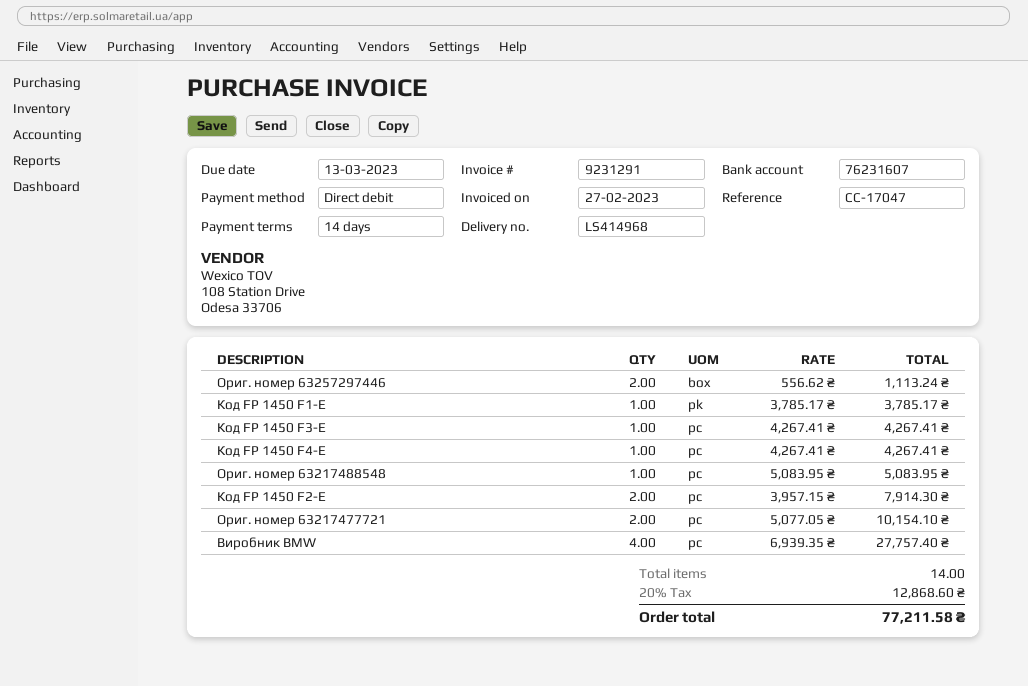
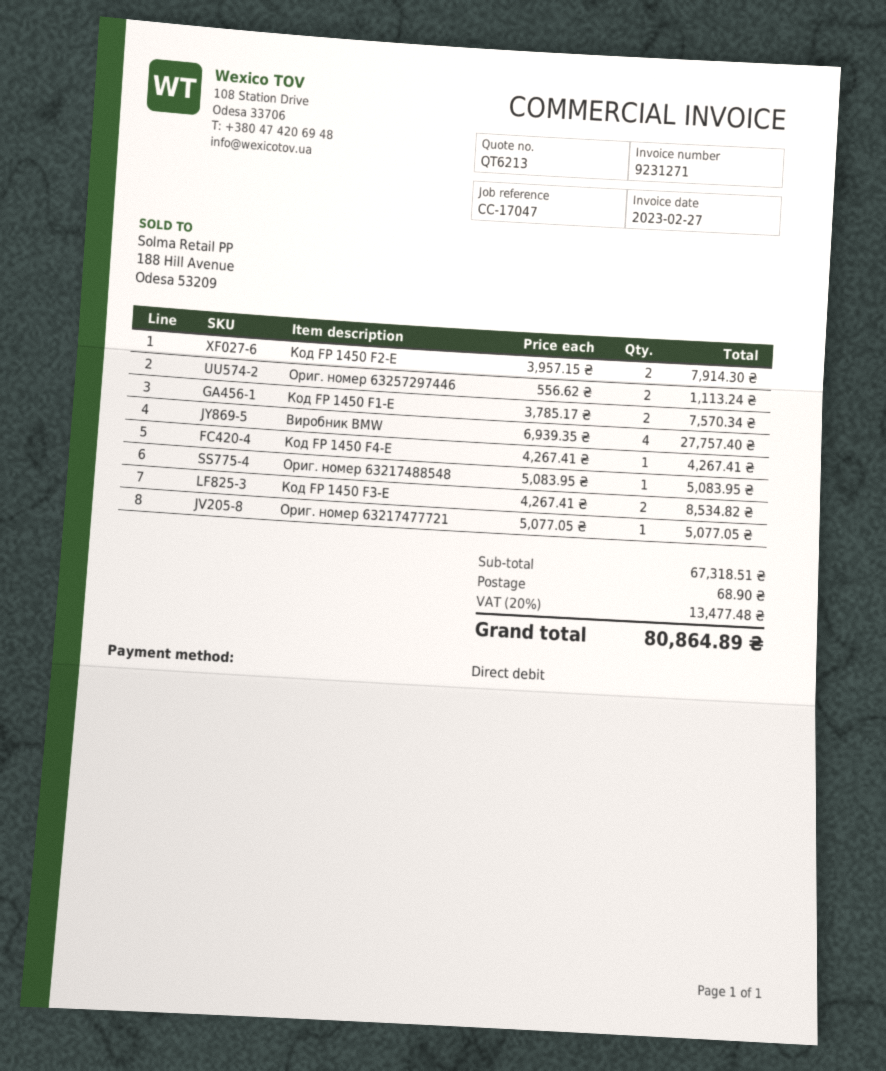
invoice number: 9231291 -> 9231271
Код FP 1450 F1-E: 1 x 3785.17 = 3785.17 -> 2 x 3785.17 = 7570.34
Код FP 1450 F3-E: 1 x 4267.41 = 4267.41 -> 2 x 4267.41 = 8534.82
Ориг. номер 63217477721: 2 x 5077.05 = 10154.10 -> 1 x 5077.05 = 5077.05
shipping: none -> 68.90
tax: 20% = 12868.60 -> 20% = 13477.48
total: 77211.58 -> 80864.89

